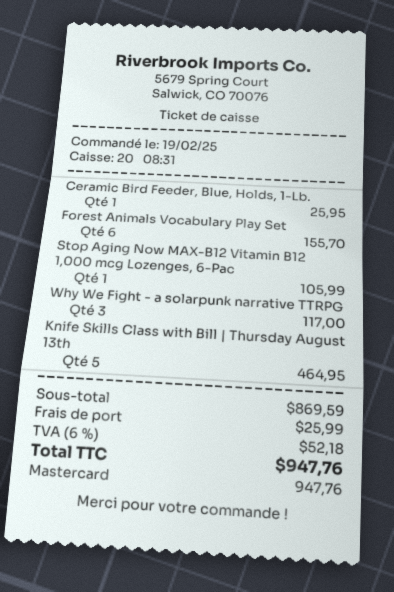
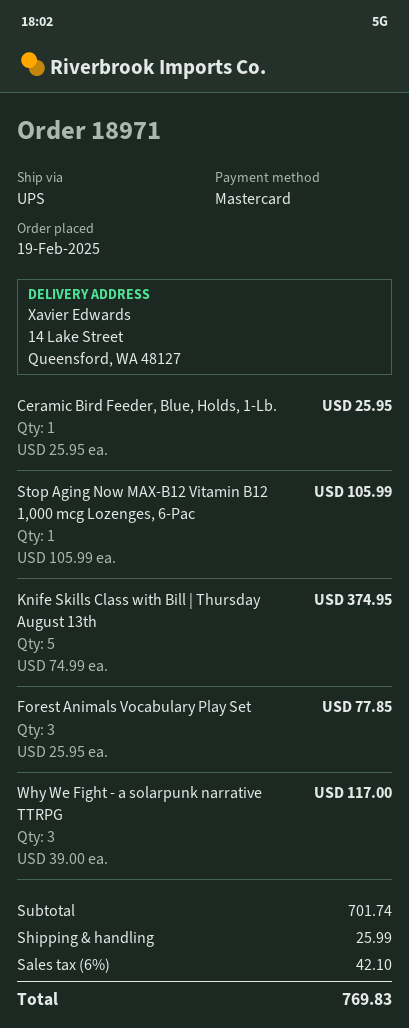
Forest Animals Vocabulary Play Set: 6 for 155.70 -> 3 for 77.85
Knife Skills Class with Bill | Thursday August 13th: 5 for 464.95 -> 5 for 374.95
subtotal: 869.59 -> 701.74
tax: 6% = 52.18 -> 6% = 42.10
total: 947.76 -> 769.83

